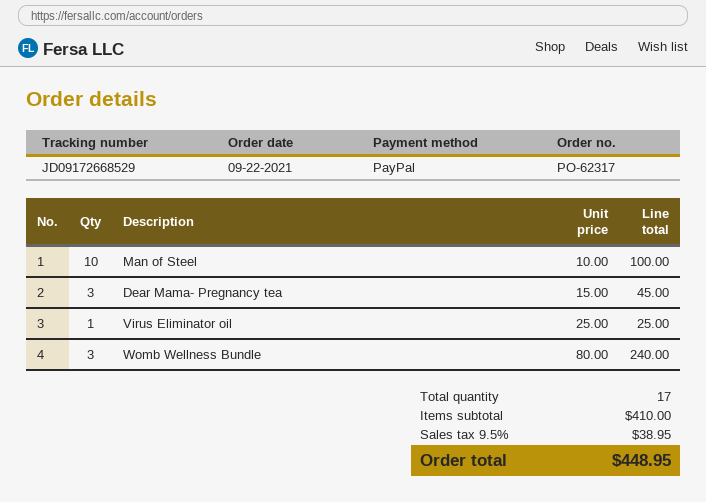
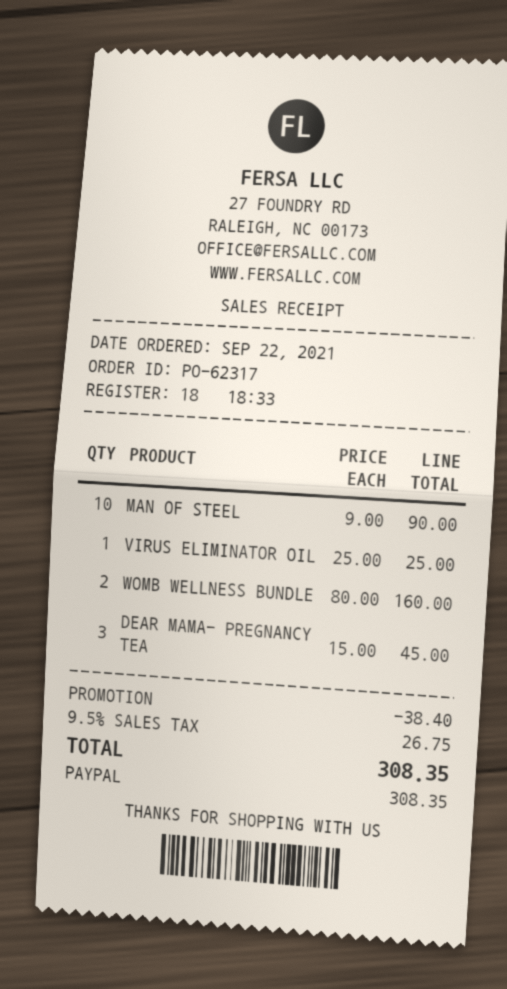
Man of Steel: 10 x 10.00 = 100.00 -> 10 x 9.00 = 90.00
Womb Wellness Bundle: 3 x 80.00 = 240.00 -> 2 x 80.00 = 160.00
discount: none -> 38.40
tax: 9.5% = 38.95 -> 9.5% = 26.75
total: 448.95 -> 308.35

